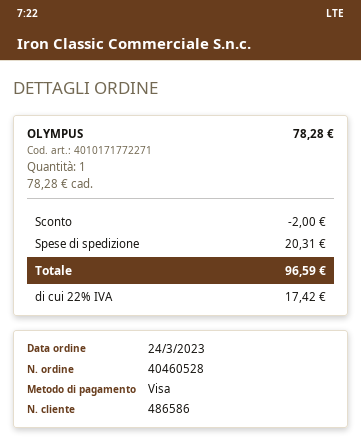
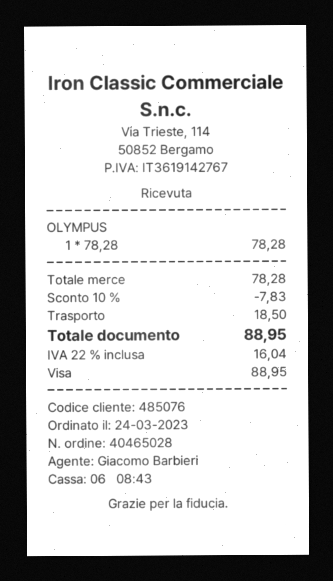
order number: 40460528 -> 40465028
customer number: 486586 -> 485076
discount: 2.00 -> 7.83
shipping: 20.31 -> 18.50
tax: 22% = 17.42 -> 22% = 16.04
total: 96.59 -> 88.95

